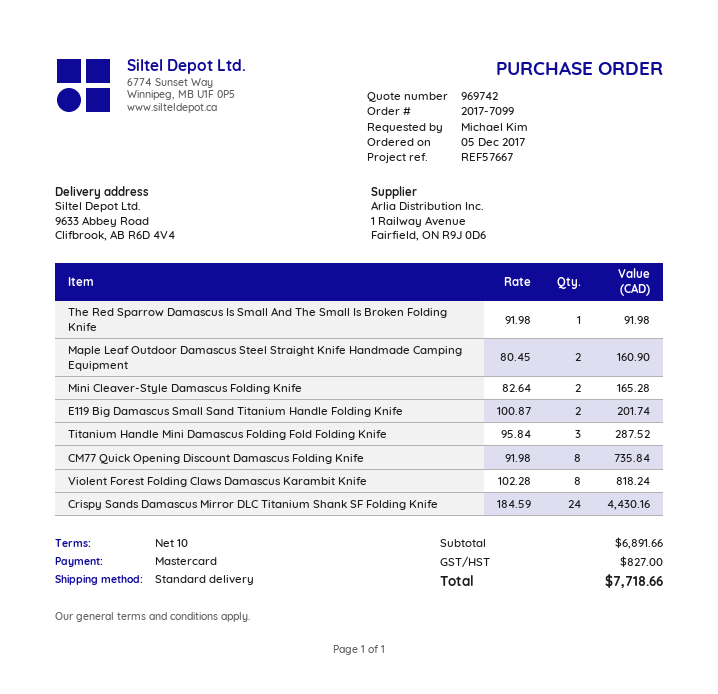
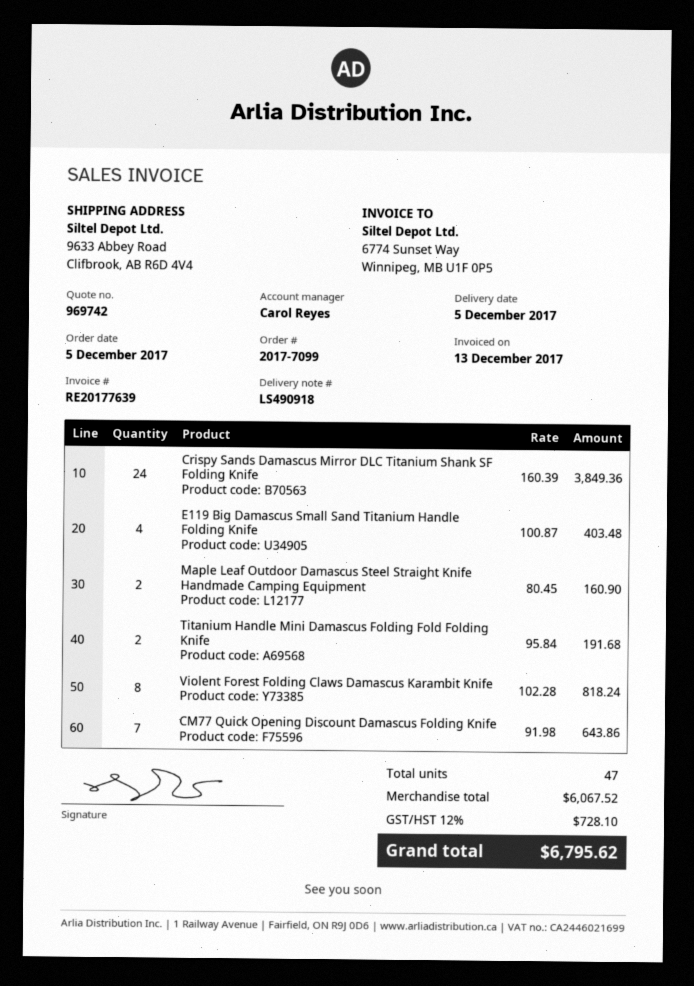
The Red Sparrow Damascus Is Small And The Small Is Broken Folding Knife: 1 x 91.98 = 91.98 -> none
Mini Cleaver-Style Damascus Folding Knife: 2 x 82.64 = 165.28 -> none
E119 Big Damascus Small Sand Titanium Handle Folding Knife: 2 x 100.87 = 201.74 -> 4 x 100.87 = 403.48
Titanium Handle Mini Damascus Folding Fold Folding Knife: 3 x 95.84 = 287.52 -> 2 x 95.84 = 191.68
CM77 Quick Opening Discount Damascus Folding Knife: 8 x 91.98 = 735.84 -> 7 x 91.98 = 643.86
Crispy Sands Damascus Mirror DLC Titanium Shank SF Folding Knife: 24 x 184.59 = 4430.16 -> 24 x 160.39 = 3849.36
subtotal: 6891.66 -> 6067.52
tax: 827.00 -> 728.10
total: 7718.66 -> 6795.62

